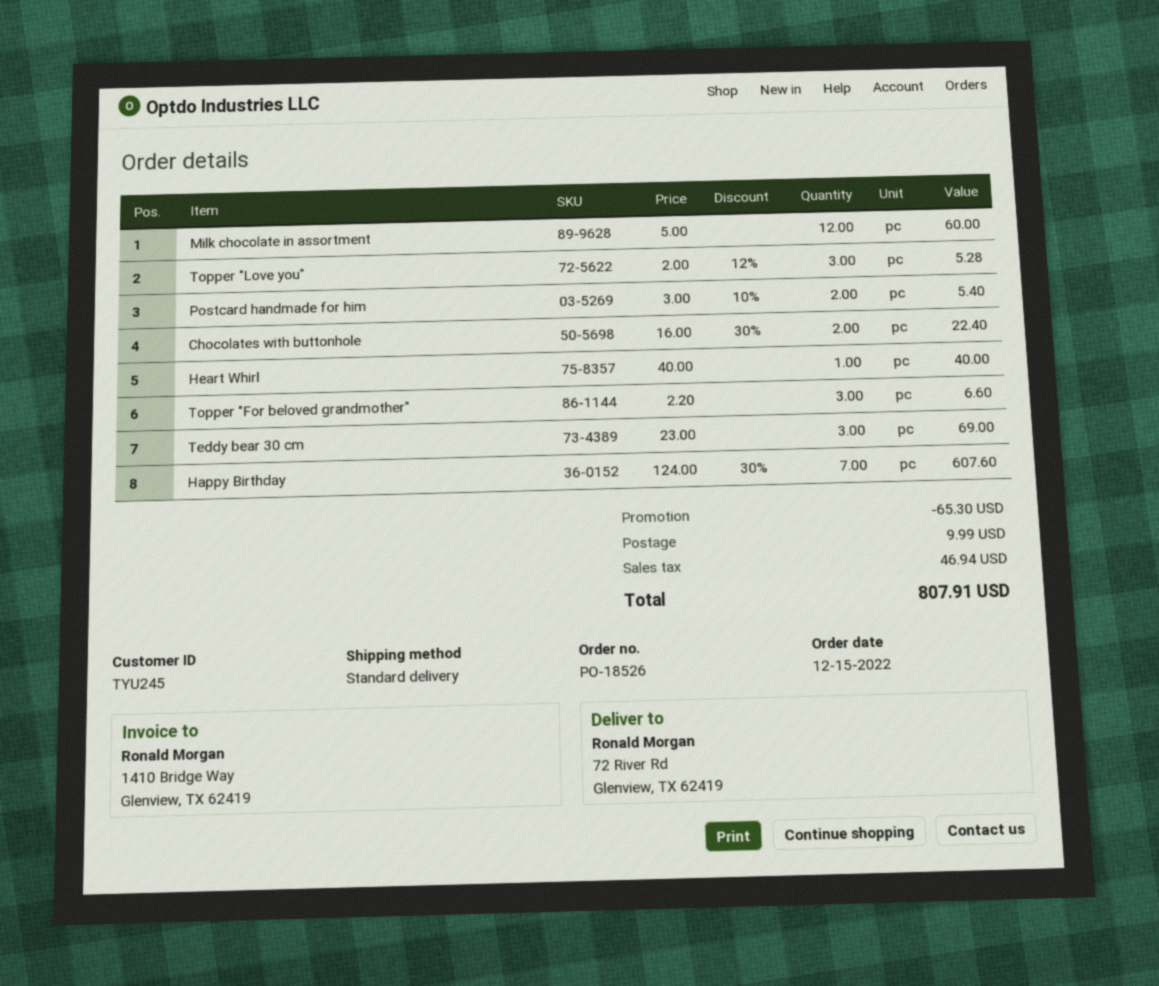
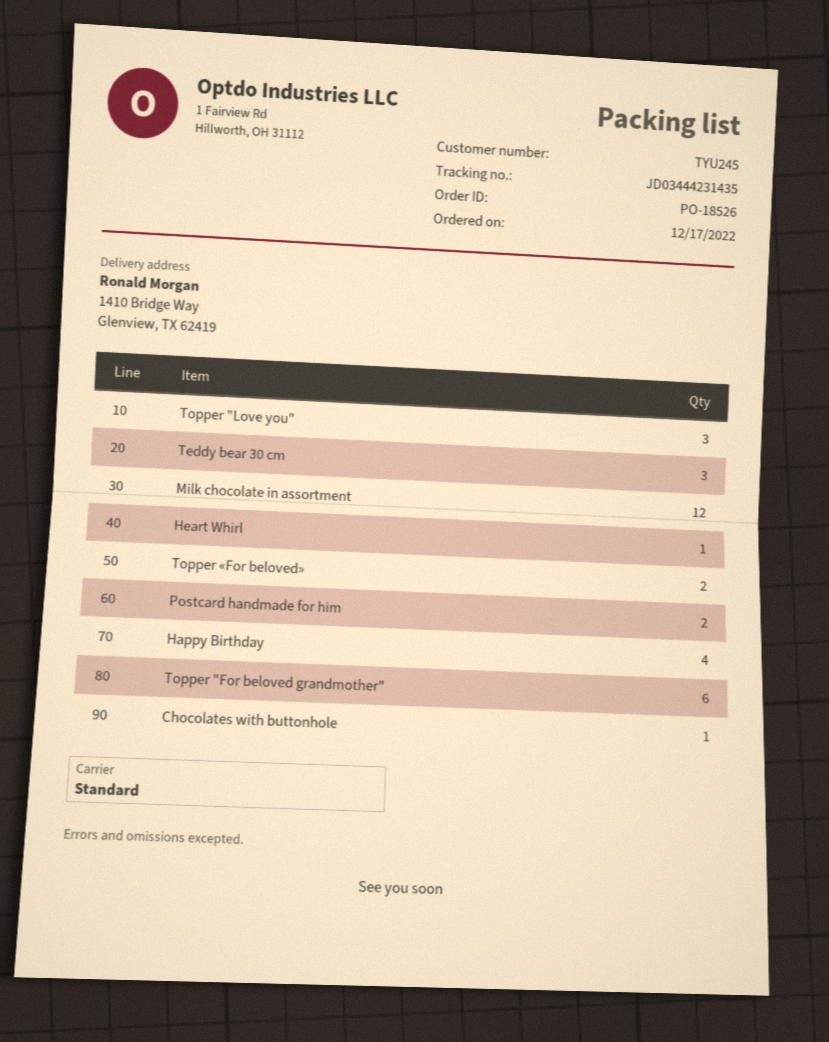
order date: 2022-12-15 -> 2022-12-17
ship to: 72 River Rd, Glenview, TX 62419 -> 1410 Bridge Way, Glenview, TX 62419
Chocolates with buttonhole: 2 -> 1
Topper "For beloved grandmother": 3 -> 6
Happy Birthday: 7 -> 4
Topper «For beloved»: none -> 2

